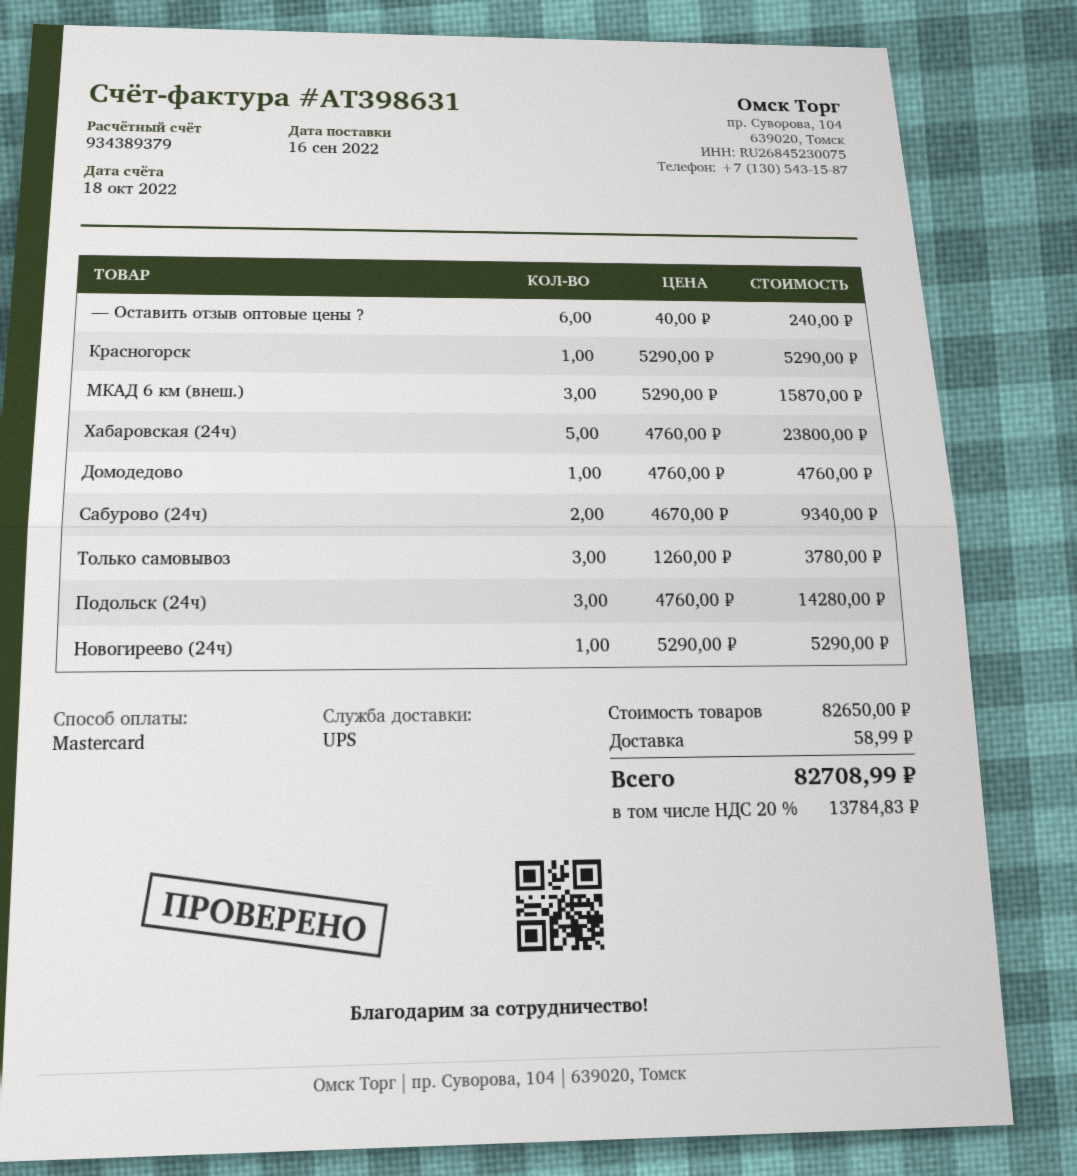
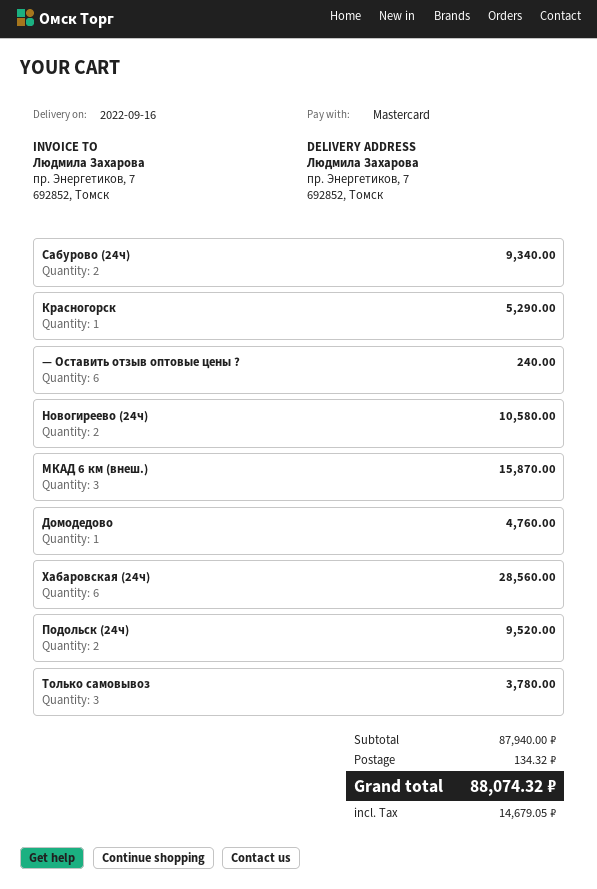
Хабаровская (24ч): 5 for 23800.00 -> 6 for 28560.00
Подольск (24ч): 3 for 14280.00 -> 2 for 9520.00
Новогиреево (24ч): 1 for 5290.00 -> 2 for 10580.00
subtotal: 82650.00 -> 87940.00
shipping: 58.99 -> 134.32
tax: 13784.83 -> 14679.05
total: 82708.99 -> 88074.32

